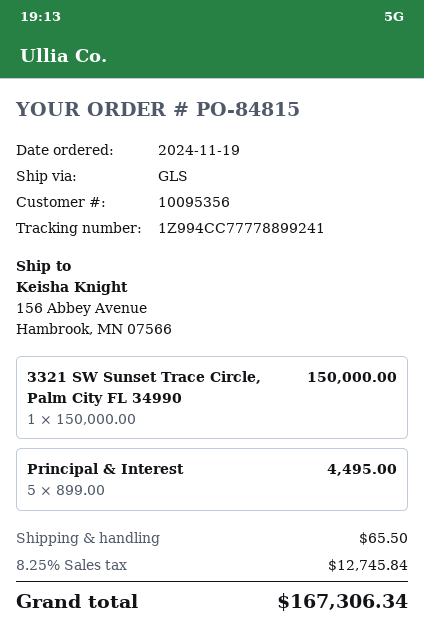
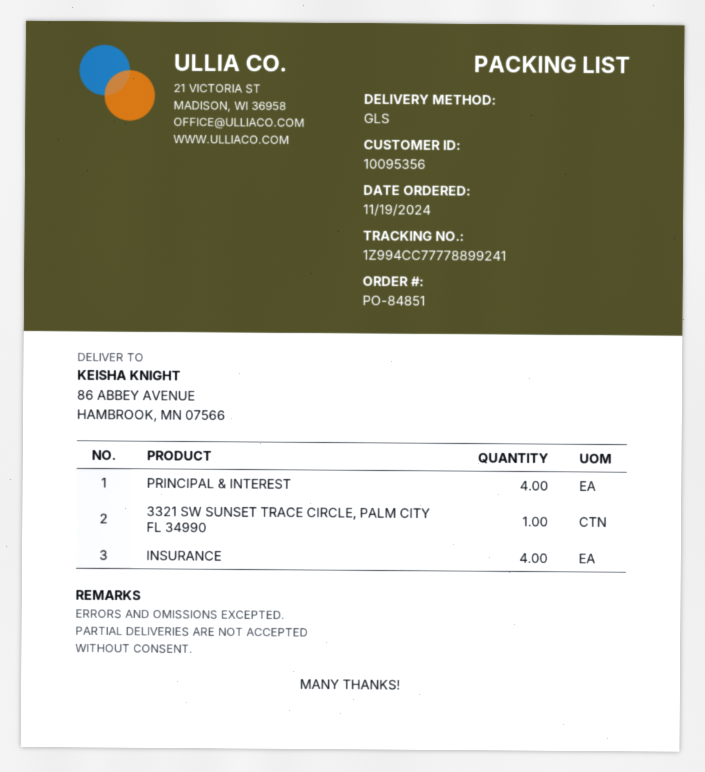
order number: PO-84815 -> PO-84851
ship to: 156 Abbey Avenue, Hambrook, MN 07566 -> 86 ABBEY AVENUE, HAMBROOK, MN 07566
Principal & Interest: 5 -> 4
INSURANCE: none -> 4

